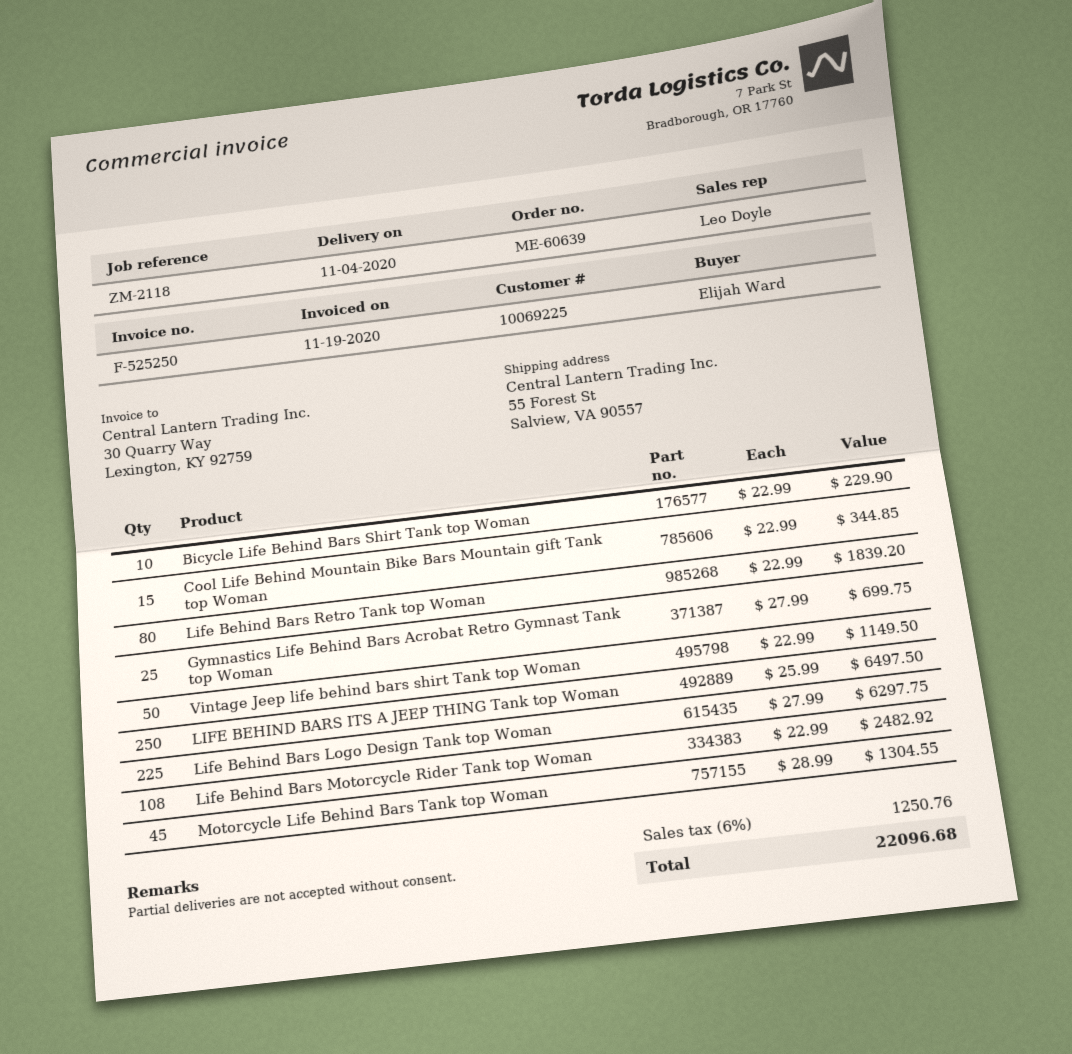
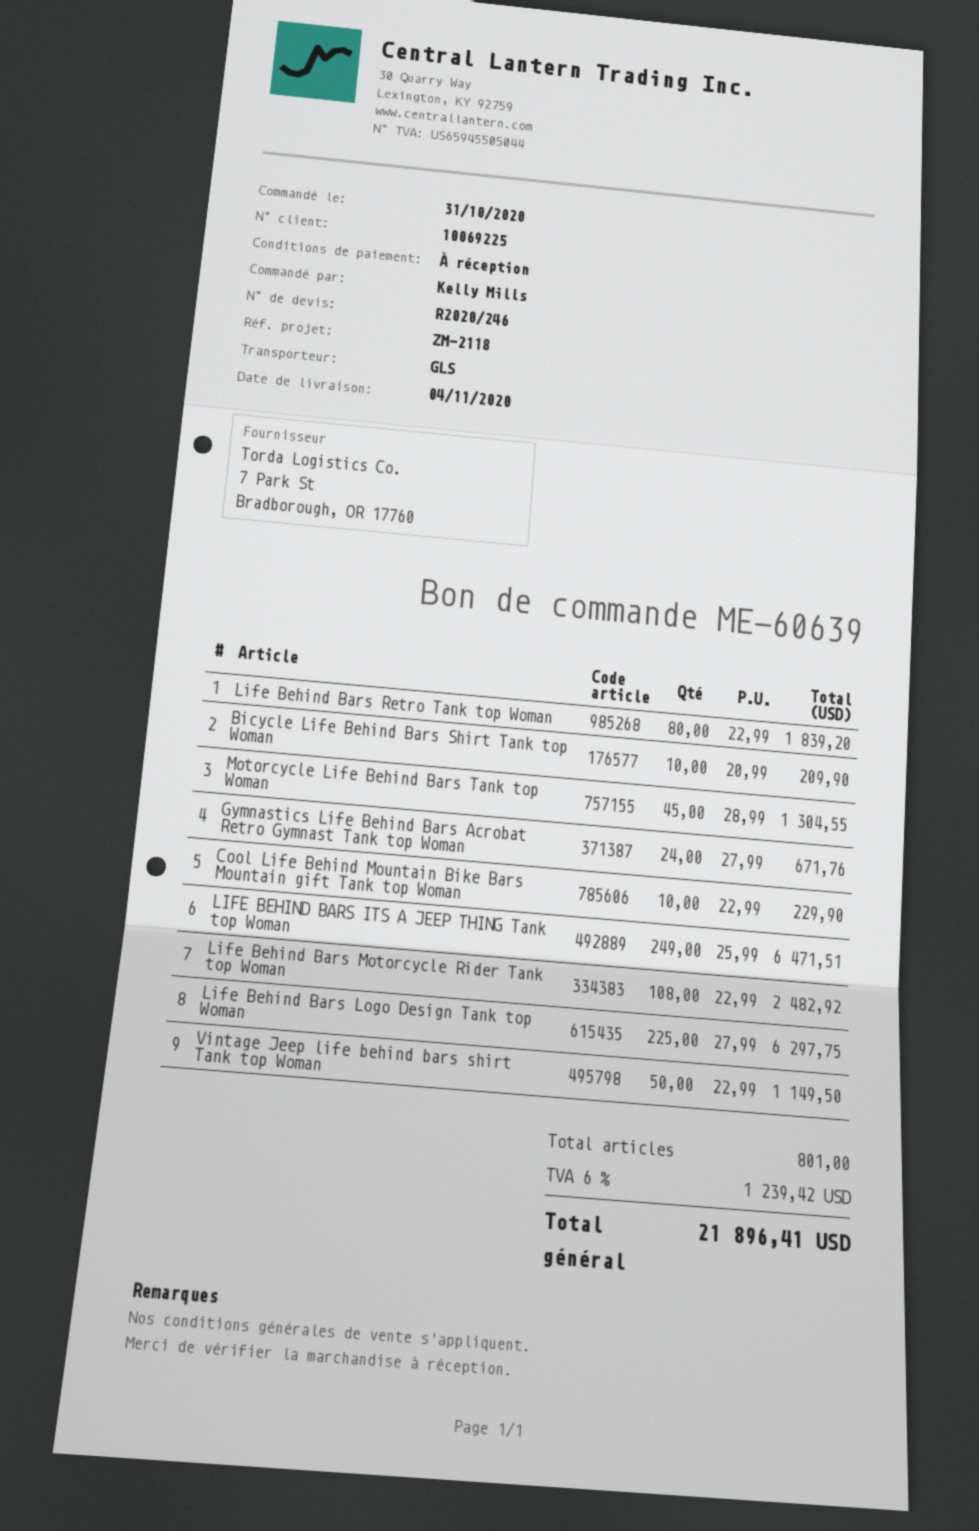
ordered by: Elijah Ward -> Kelly Mills
Bicycle Life Behind Bars Shirt Tank top Woman: 10 x 22.99 = 229.90 -> 10 x 20.99 = 209.90
Cool Life Behind Mountain Bike Bars Mountain gift Tank top Woman: 15 x 22.99 = 344.85 -> 10 x 22.99 = 229.90
Gymnastics Life Behind Bars Acrobat Retro Gymnast Tank top Woman: 25 x 27.99 = 699.75 -> 24 x 27.99 = 671.76
LIFE BEHIND BARS ITS A JEEP THING Tank top Woman: 250 x 25.99 = 6497.50 -> 249 x 25.99 = 6471.51
tax: 6% = 1250.76 -> 6% = 1239.42
total: 22096.68 -> 21896.41

